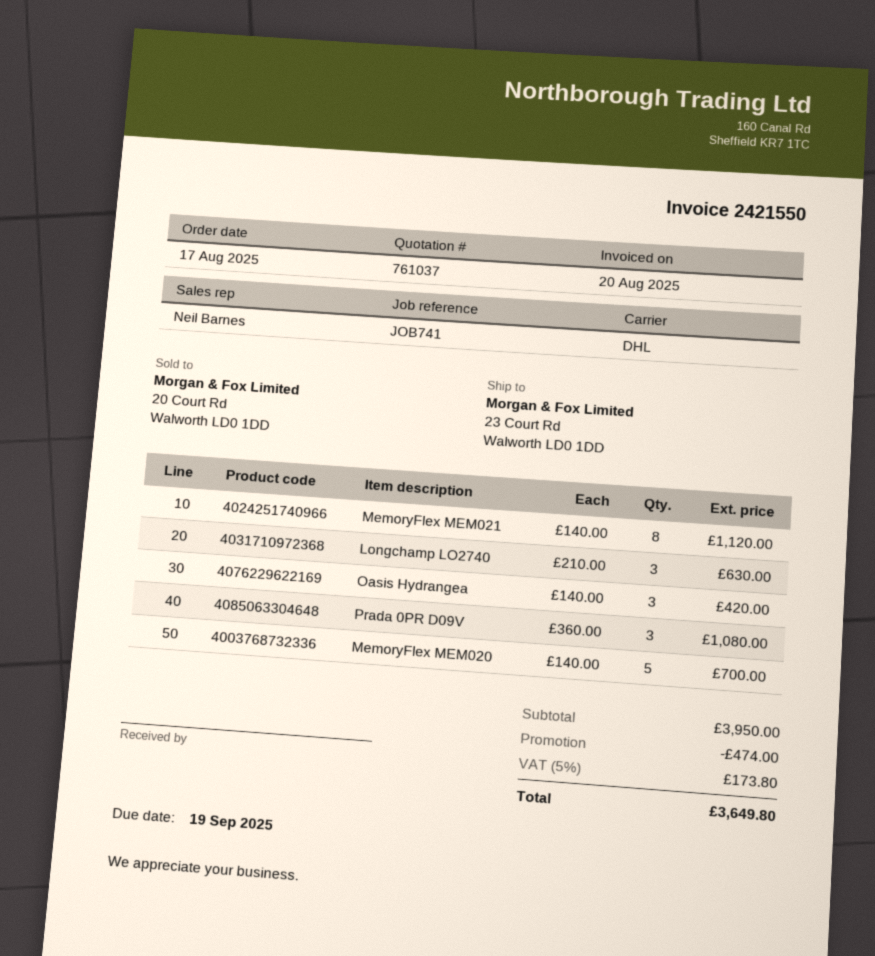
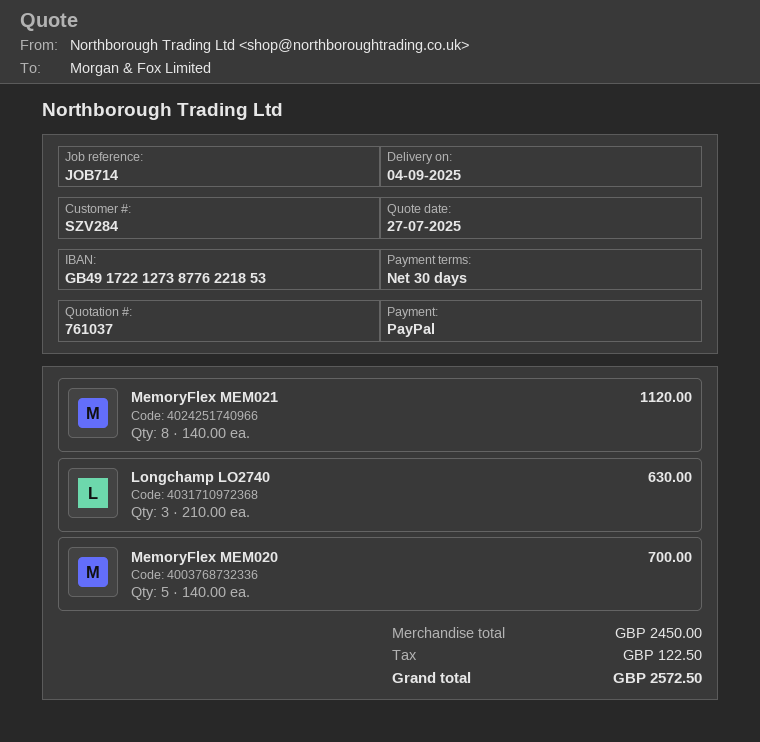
reference: JOB741 -> JOB714
Oasis Hydrangea: 3 x 140.00 = 420.00 -> none
Prada 0PR D09V: 3 x 360.00 = 1080.00 -> none
subtotal: 3950.00 -> 2450.00
discount: 474.00 -> none
tax: 173.80 -> 122.50
total: 3649.80 -> 2572.50

